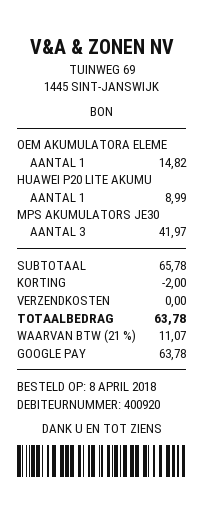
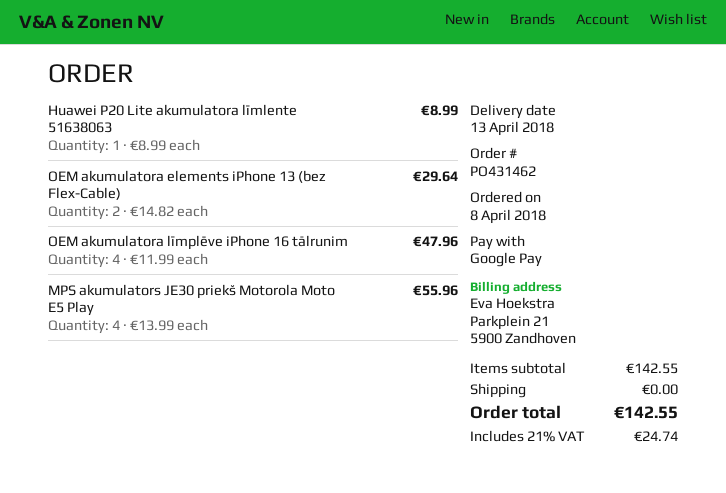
OEM AKUMULATORA ELEME: 1 for 14.82 -> 2 for 29.64
MPS AKUMULATORS JE30: 3 for 41.97 -> 4 for 55.96
OEM akumulatora līmplēve iPhone 16 tālrunim: none -> 4 for 47.96
subtotal: 65.78 -> 142.55
discount: 2.00 -> none
tax: 21% = 11.07 -> 21% = 24.74
total: 63.78 -> 142.55

